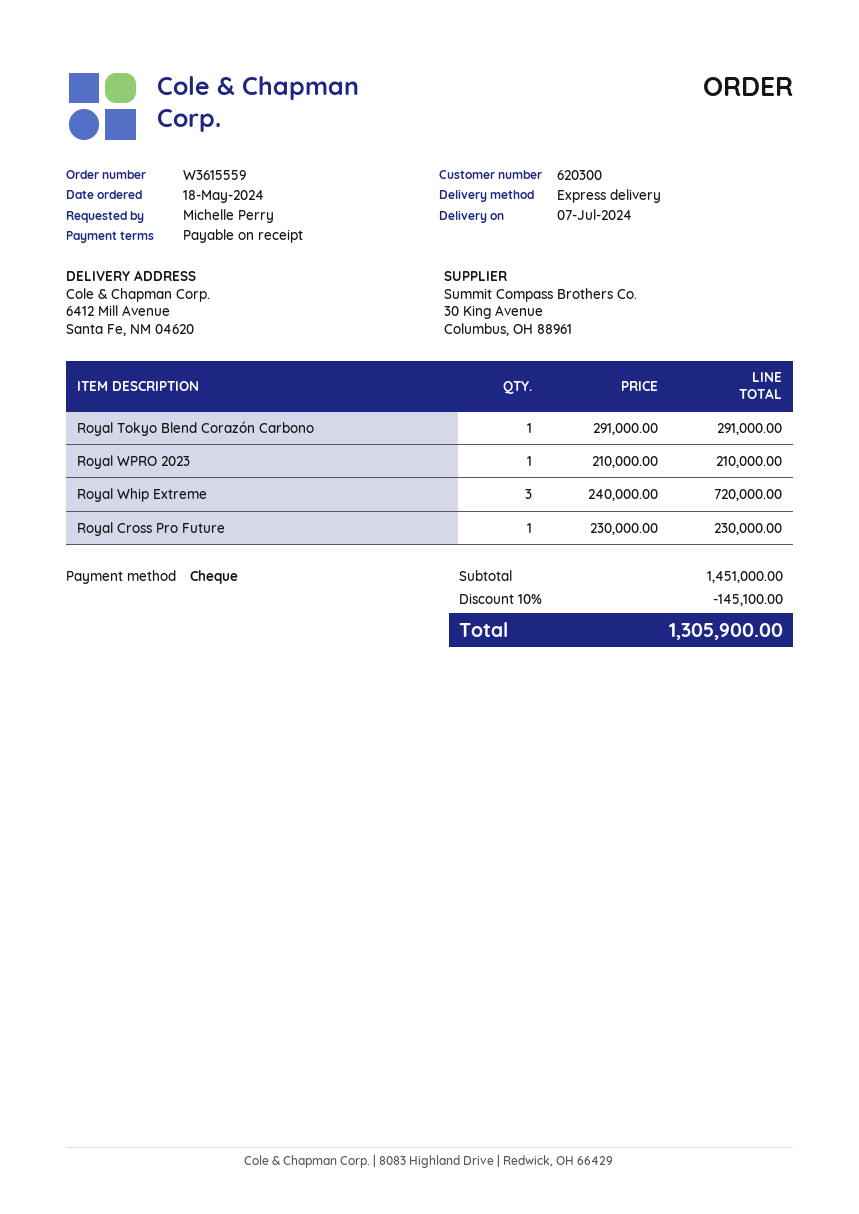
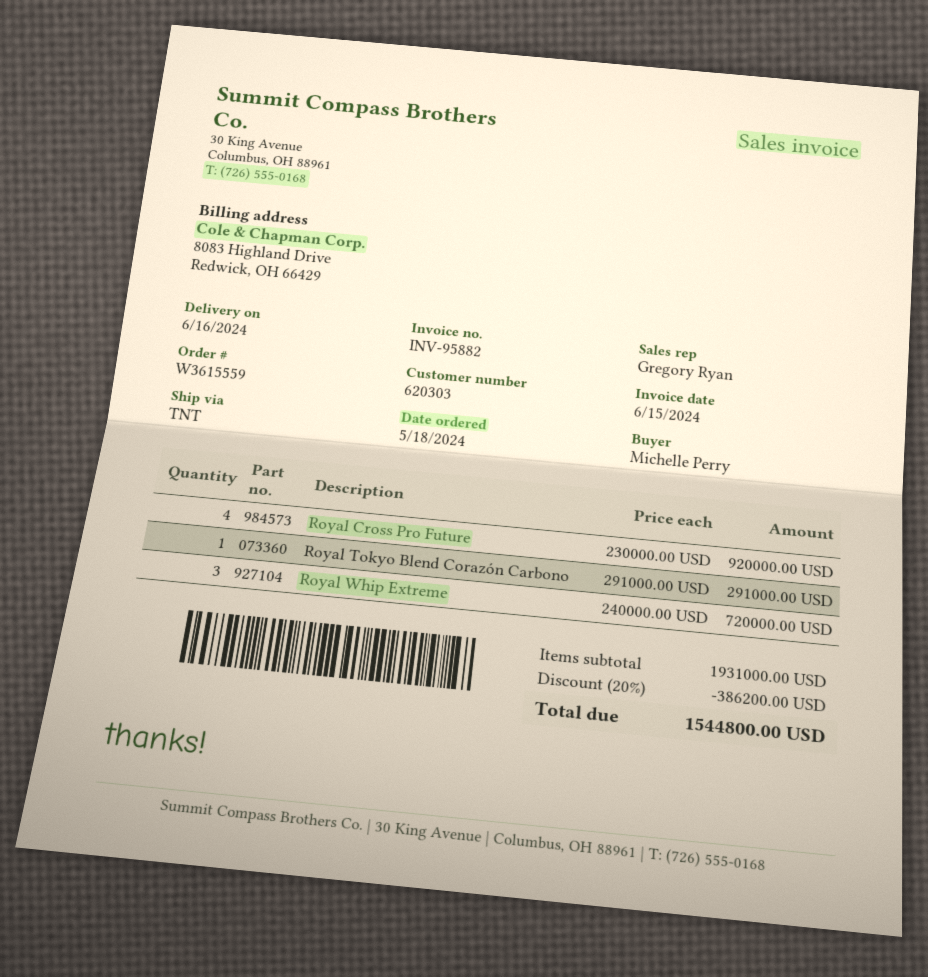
delivery date: 2024-07-07 -> 2024-06-16
customer number: 620300 -> 620303
shipping method: express -> TNT
Royal WPRO 2023: 1 x 210000.00 = 210000.00 -> none
Royal Cross Pro Future: 1 x 230000.00 = 230000.00 -> 4 x 230000.00 = 920000.00
subtotal: 1451000.00 -> 1931000.00
discount: 10% = 145100.00 -> 20% = 386200.00
total: 1305900.00 -> 1544800.00

